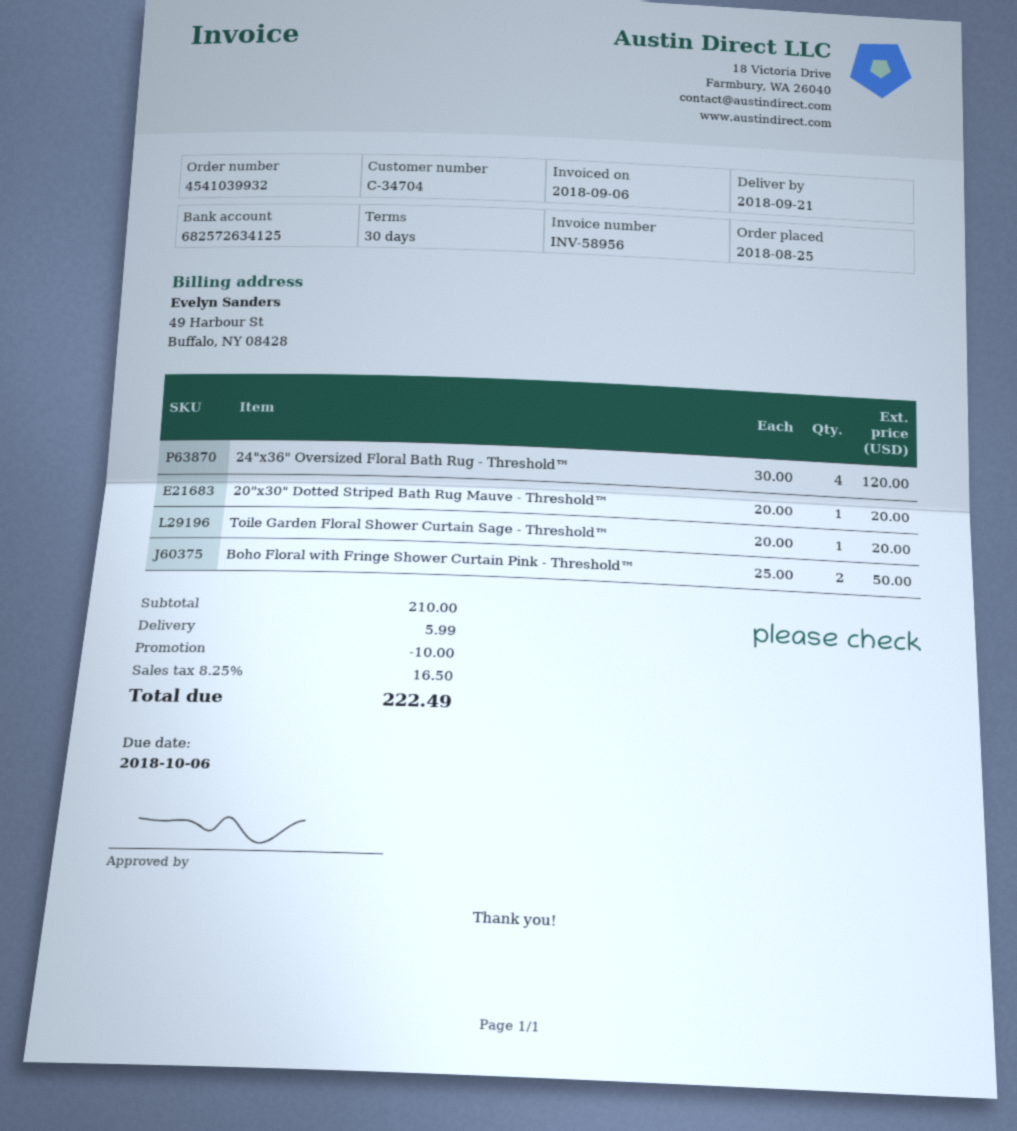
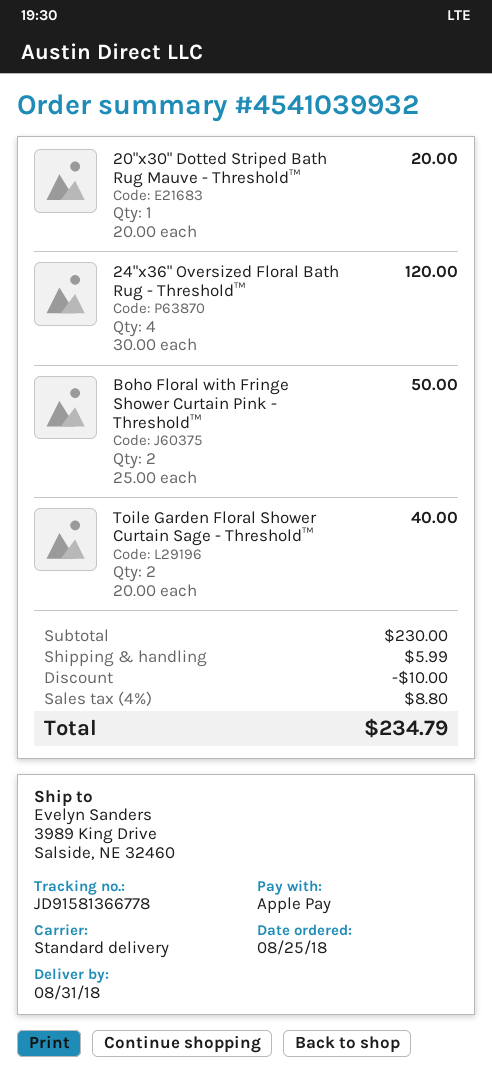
delivery date: 2018-09-21 -> 2018-08-31
Toile Garden Floral Shower Curtain Sage - Threshold™: 1 x 20.00 = 20.00 -> 2 x 20.00 = 40.00
subtotal: 210.00 -> 230.00
tax: 8.25% = 16.50 -> 4% = 8.80
total: 222.49 -> 234.79

